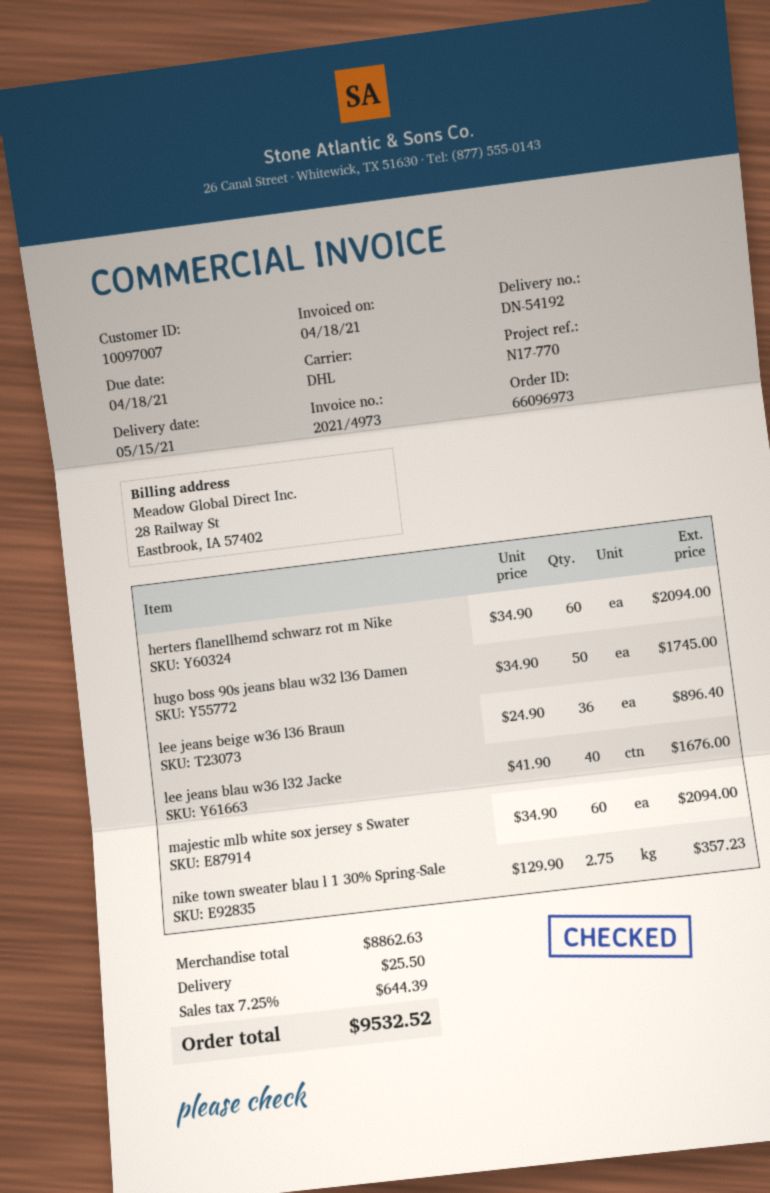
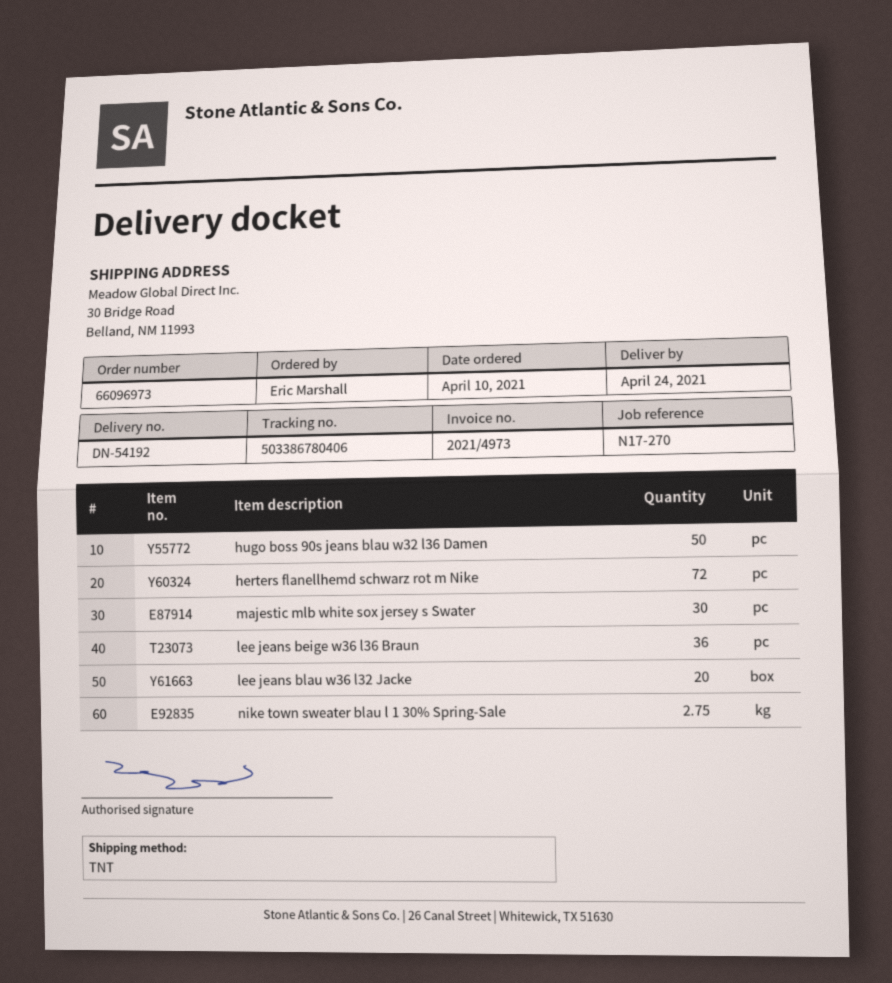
delivery date: 2021-05-15 -> 2021-04-24
reference: N17-770 -> N17-270
shipping method: DHL -> TNT
herters flanellhemd schwarz rot m Nike: 60 -> 72
lee jeans blau w36 l32 Jacke: 40 -> 20
majestic mlb white sox jersey s Swater: 60 -> 30

